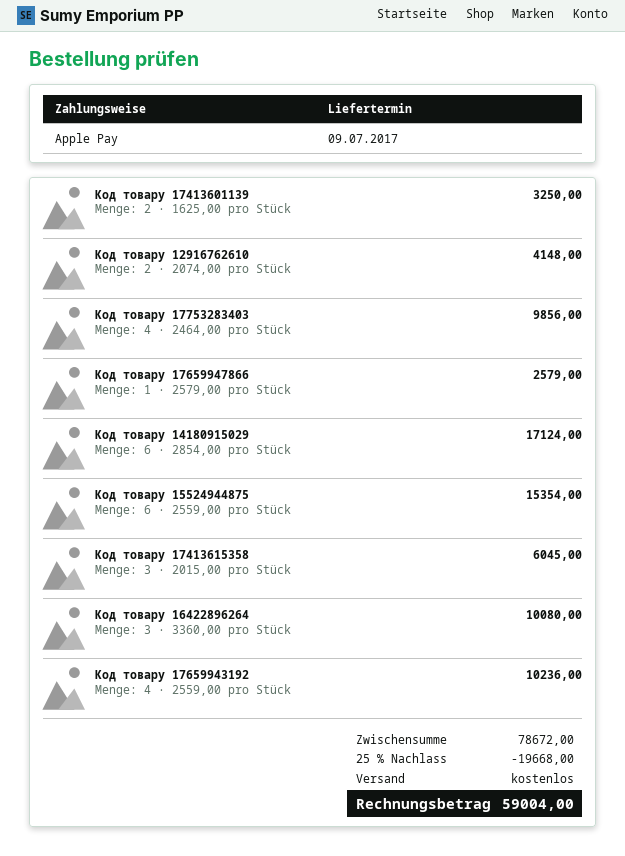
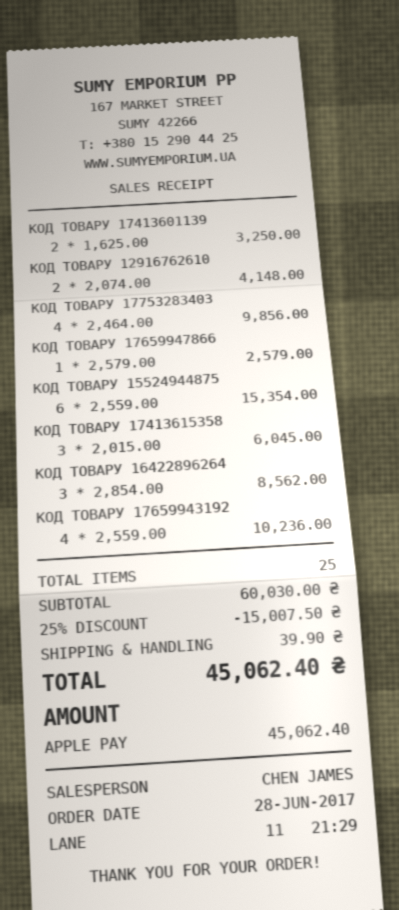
Код товару 14180915029: 6 x 2854.00 = 17124.00 -> none
Код товару 16422896264: 3 x 3360.00 = 10080.00 -> 3 x 2854.00 = 8562.00
subtotal: 78672.00 -> 60030.00
discount: 25% = 19668.00 -> 25% = 15007.50
shipping: 0.00 -> 39.90
total: 59004.00 -> 45062.40

